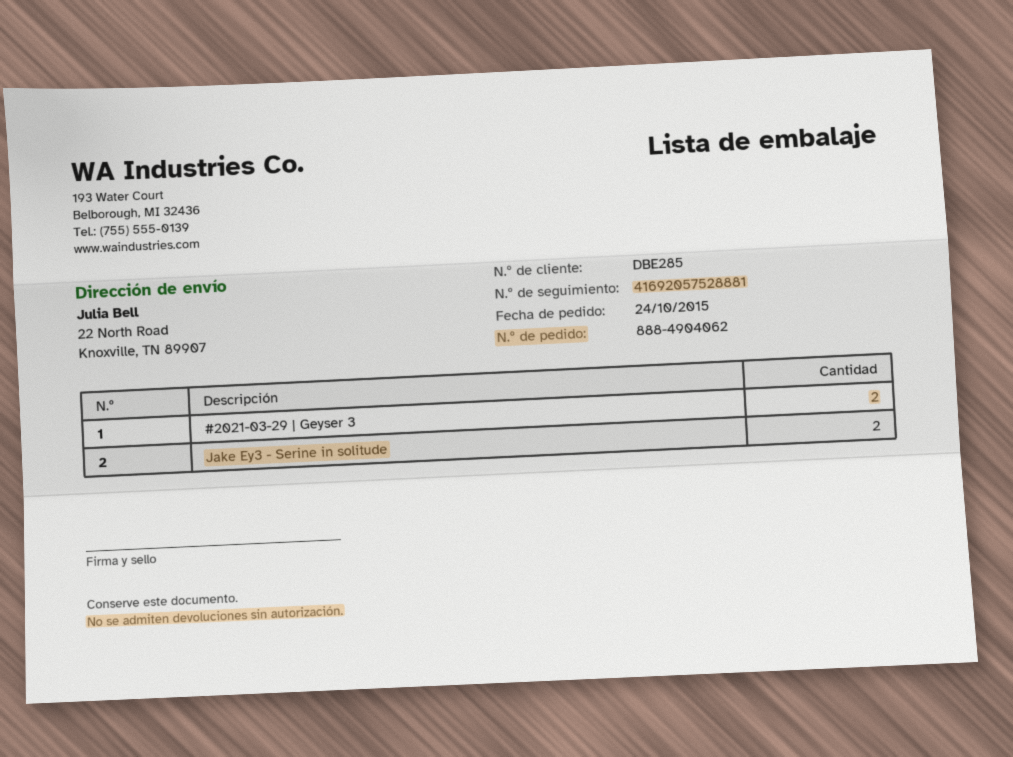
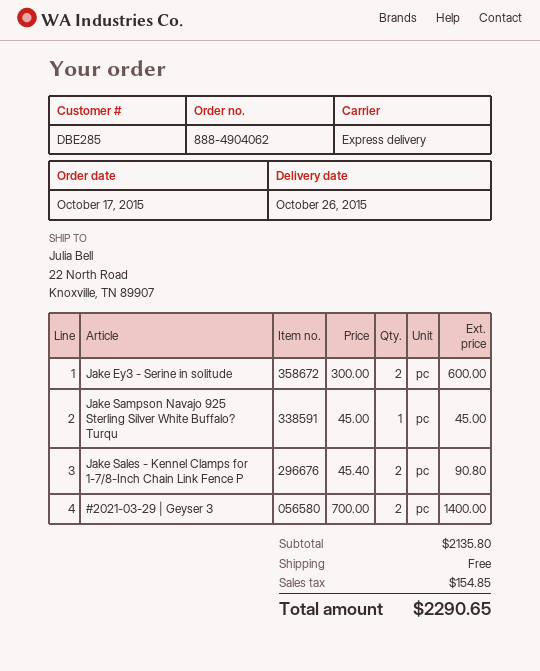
order date: 2015-10-24 -> 2015-10-17
Jake Sampson Navajo 925 Sterling Silver White Buffalo? Turqu: none -> 1
Jake Sales - Kennel Clamps for 1-7/8-Inch Chain Link Fence P: none -> 2

